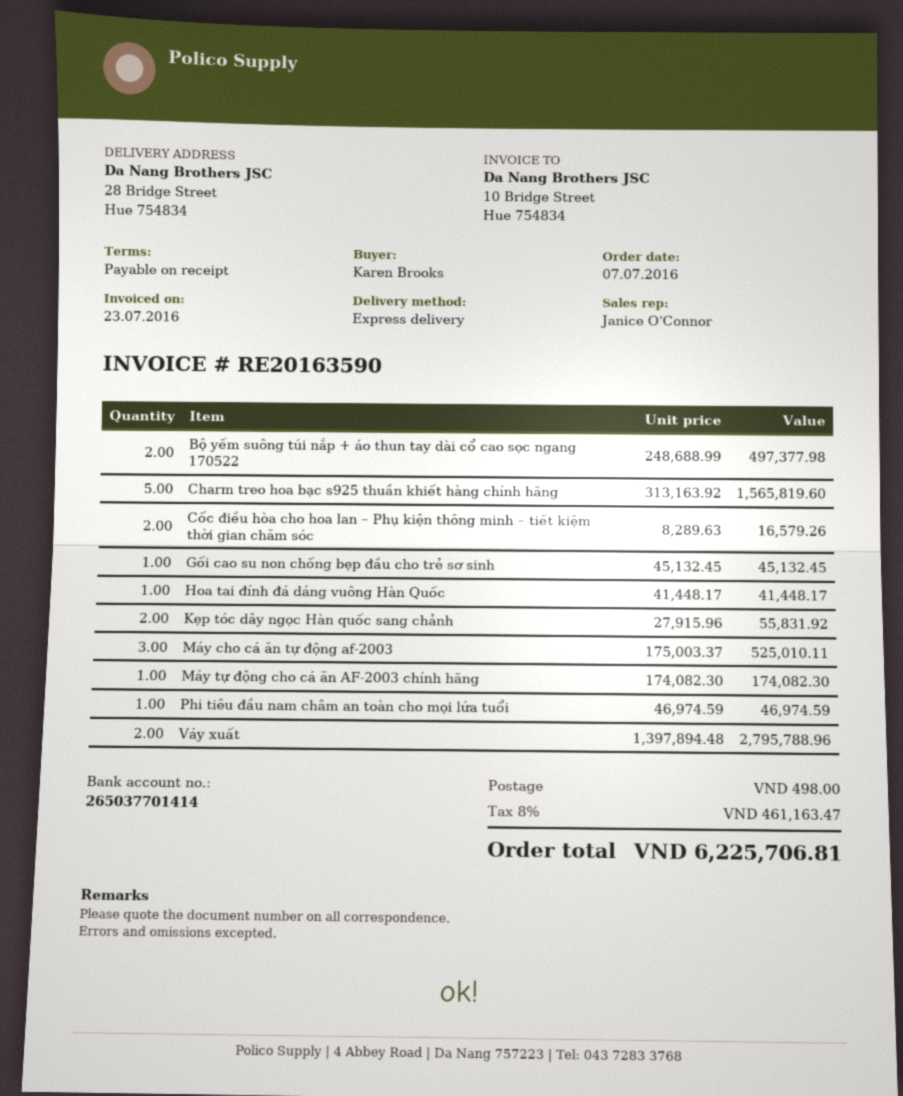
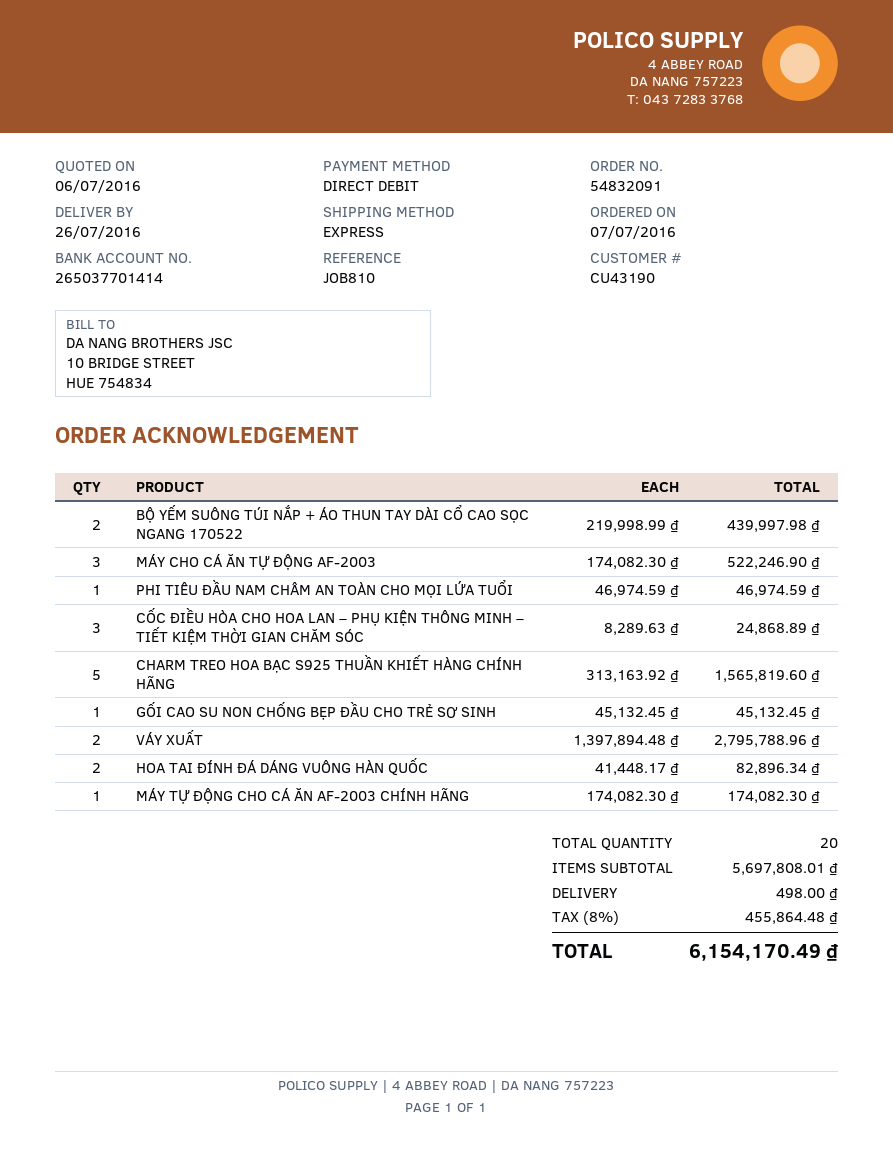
Bộ yếm suông túi nắp + áo thun tay dài cổ cao sọc ngang 170522: 2 x 248688.99 = 497377.98 -> 2 x 219998.99 = 439997.98
Cốc điều hòa cho hoa lan – Phụ kiện thông minh – tiết kiệm thời gian chăm sóc: 2 x 8289.63 = 16579.26 -> 3 x 8289.63 = 24868.89
Hoa tai đính đá dáng vuông Hàn Quốc: 1 x 41448.17 = 41448.17 -> 2 x 41448.17 = 82896.34
Kẹp tóc dây ngọc Hàn quốc sang chảnh: 2 x 27915.96 = 55831.92 -> none
Máy cho cá ăn tự động af-2003: 3 x 175003.37 = 525010.11 -> 3 x 174082.30 = 522246.90
tax: 8% = 461163.47 -> 8% = 455864.48
total: 6225706.81 -> 6154170.49

